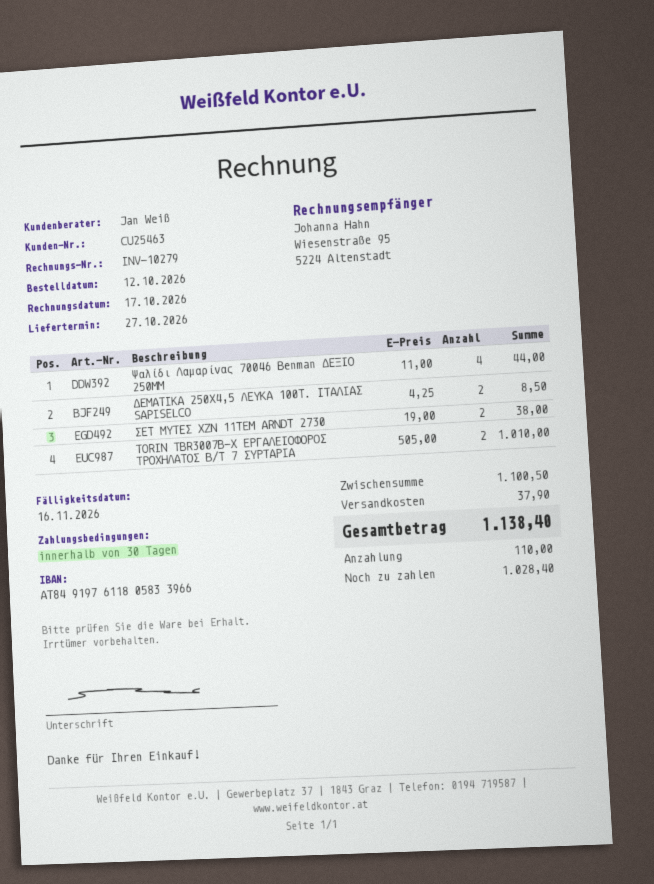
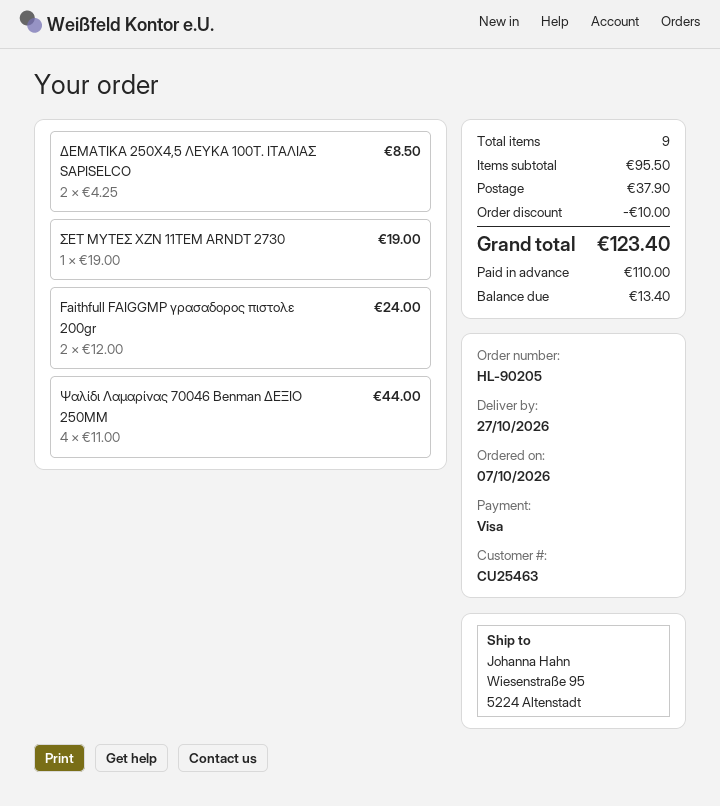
order date: 2026-10-12 -> 2026-10-07
ΣΕΤ ΜΥΤΕΣ XZN 11ΤΕΜ ARNDT 2730: 2 x 19.00 = 38.00 -> 1 x 19.00 = 19.00
TORIN TBR3007B-X ΕΡΓΑΛΕΙΟΦΟΡΟΣ ΤΡΟΧΗΛΑΤΟΣ B/T 7 ΣΥΡΤΑΡΙΑ: 2 x 505.00 = 1010.00 -> none
Faithfull FAIGGMP γρασαδορος πιστολε 200gr: none -> 2 x 12.00 = 24.00
subtotal: 1100.50 -> 95.50
discount: none -> 10.00
total: 1138.40 -> 123.40
balance: 1028.40 -> 13.40

